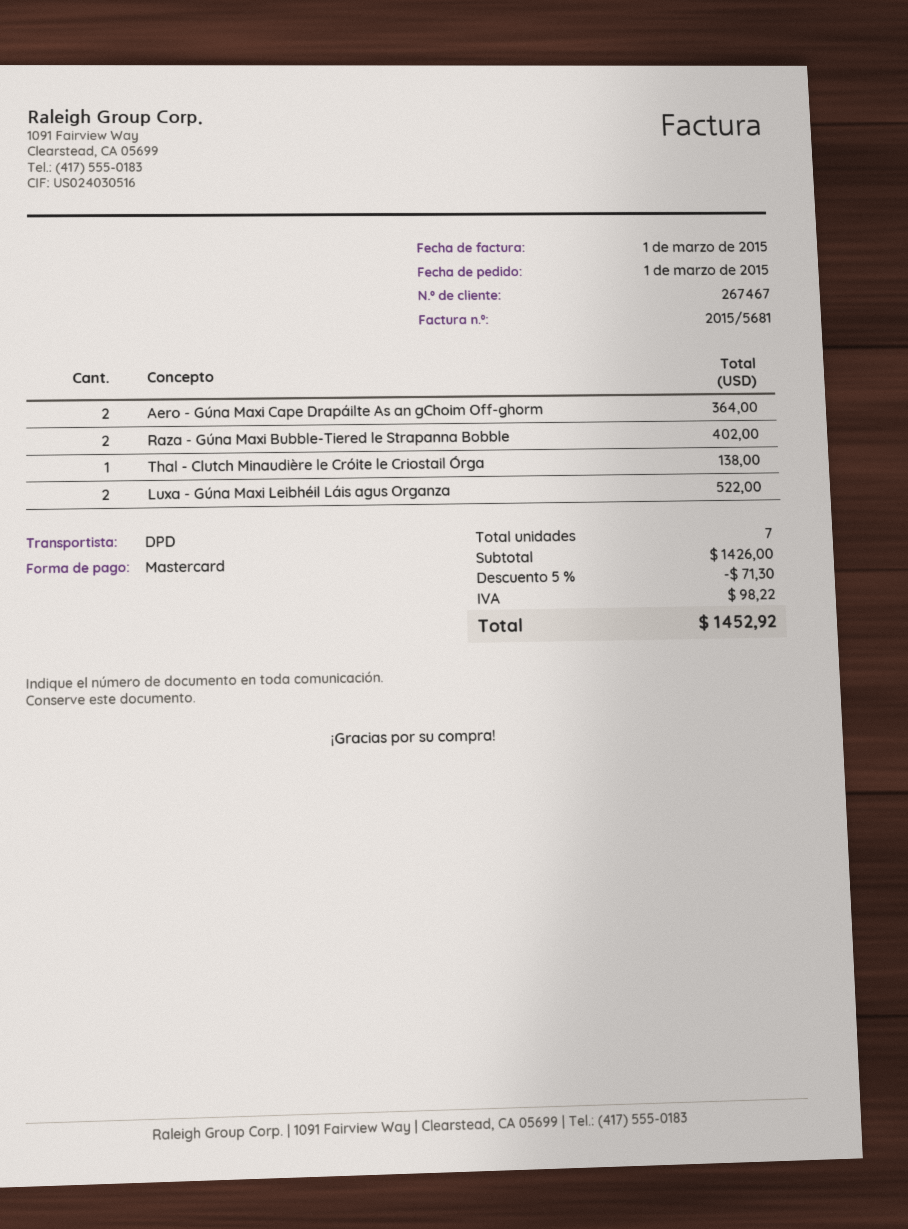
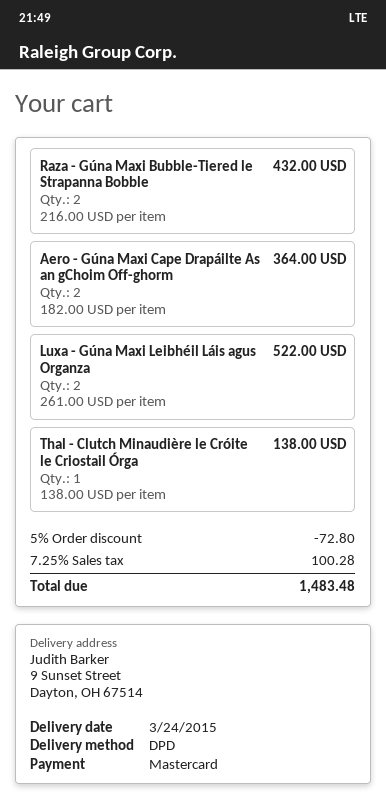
Raza - Gúna Maxi Bubble-Tiered le Strapanna Bobble: 2 for 402.00 -> 2 for 432.00
discount: 5% = 71.30 -> 5% = 72.80
tax: 98.22 -> 100.28
total: 1452.92 -> 1483.48

